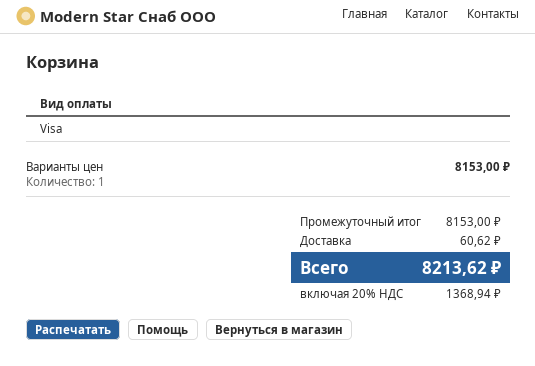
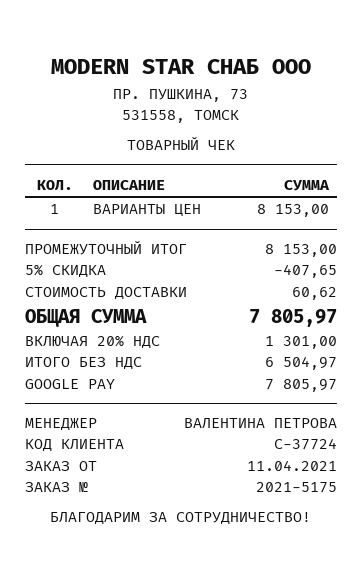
payment method: Visa -> Google Pay
discount: none -> 5% = 407.65
tax: 20% = 1368.94 -> 20% = 1301.00
total: 8213.62 -> 7805.97

